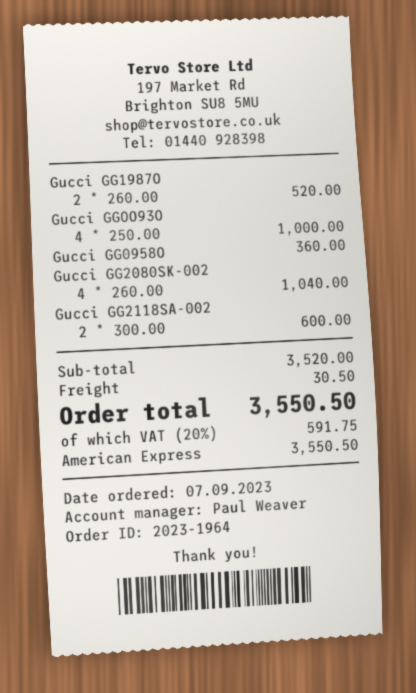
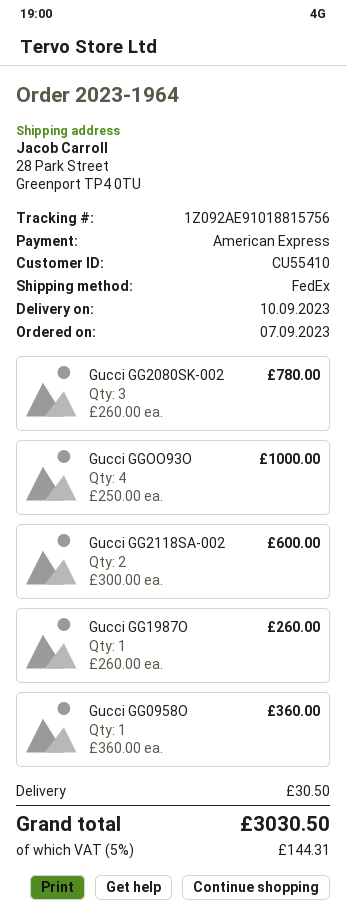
Gucci GG1987O: 2 x 260.00 = 520.00 -> 1 x 260.00 = 260.00
Gucci GG2080SK-002: 4 x 260.00 = 1040.00 -> 3 x 260.00 = 780.00
tax: 20% = 591.75 -> 5% = 144.31
total: 3550.50 -> 3030.50

